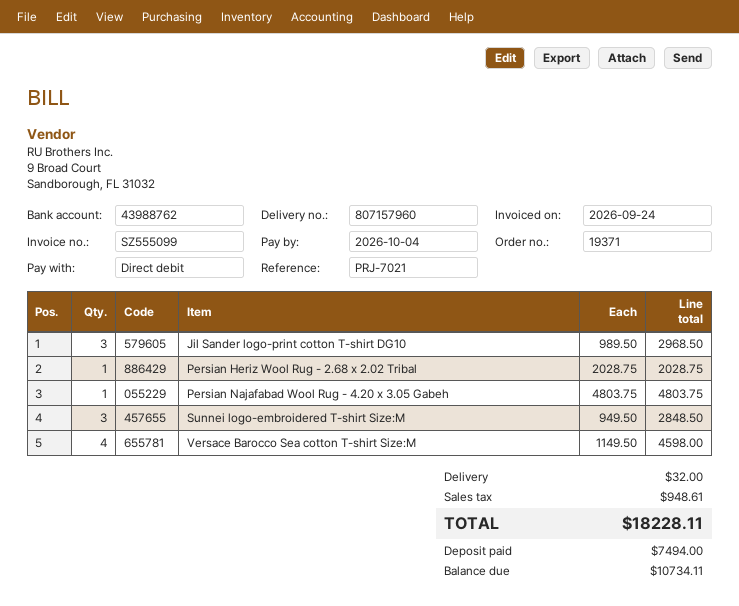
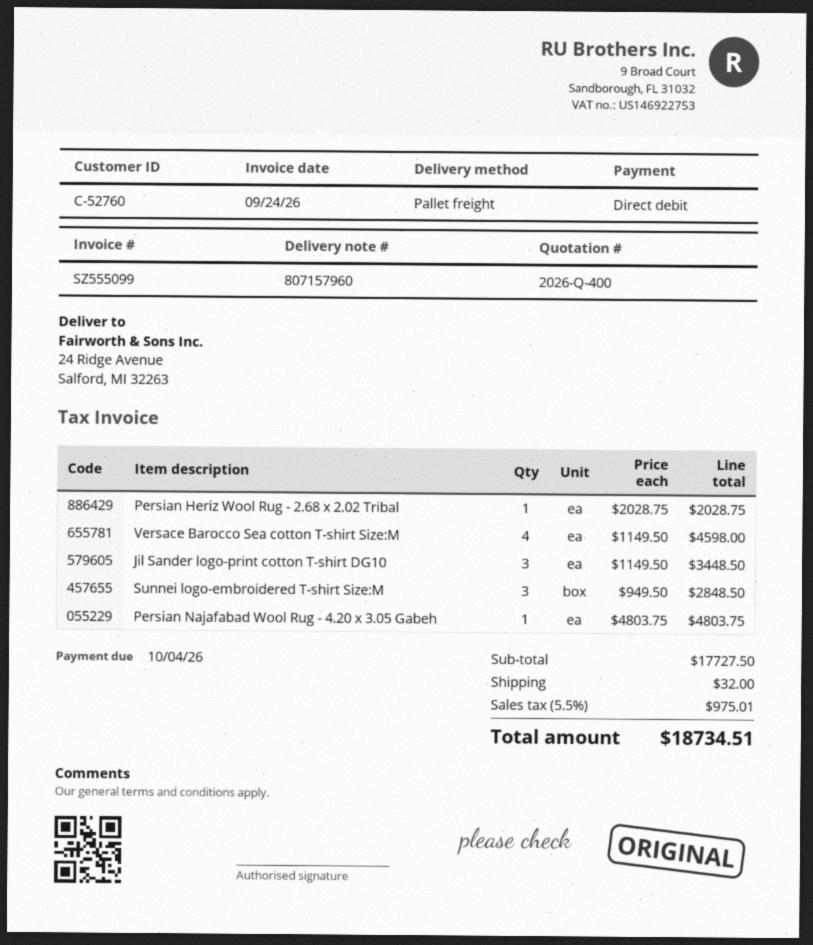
Jil Sander logo-print cotton T-shirt DG10: 3 x 989.50 = 2968.50 -> 3 x 1149.50 = 3448.50
tax: 948.61 -> 975.01
total: 18228.11 -> 18734.51

